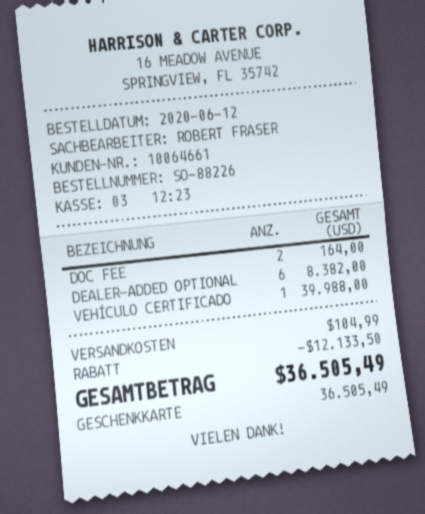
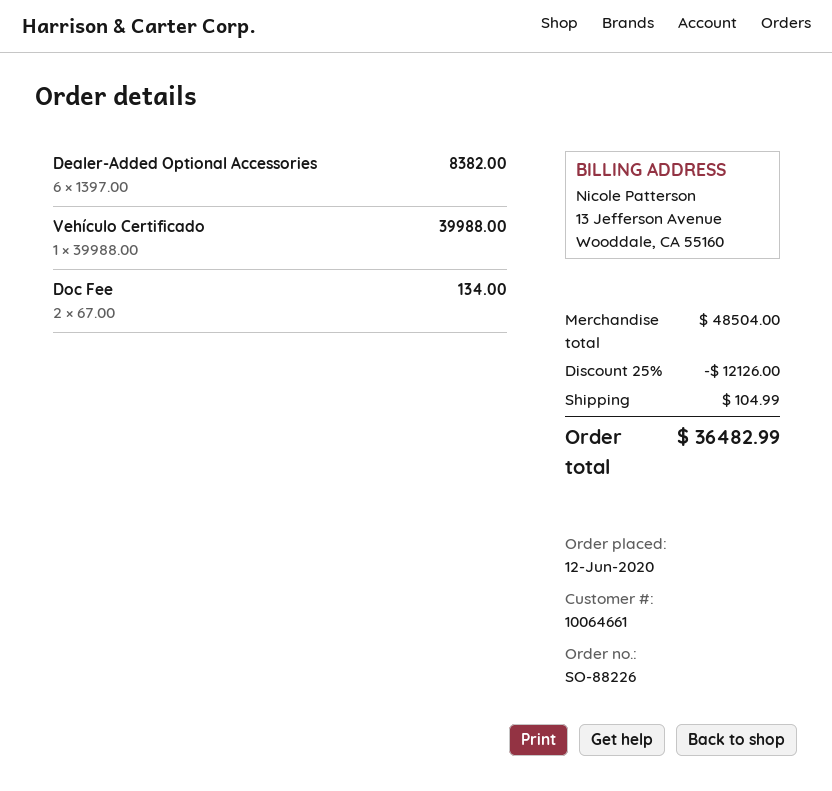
DOC FEE: 2 for 164.00 -> 2 for 134.00
discount: 12133.50 -> 12126.00
total: 36505.49 -> 36482.99

